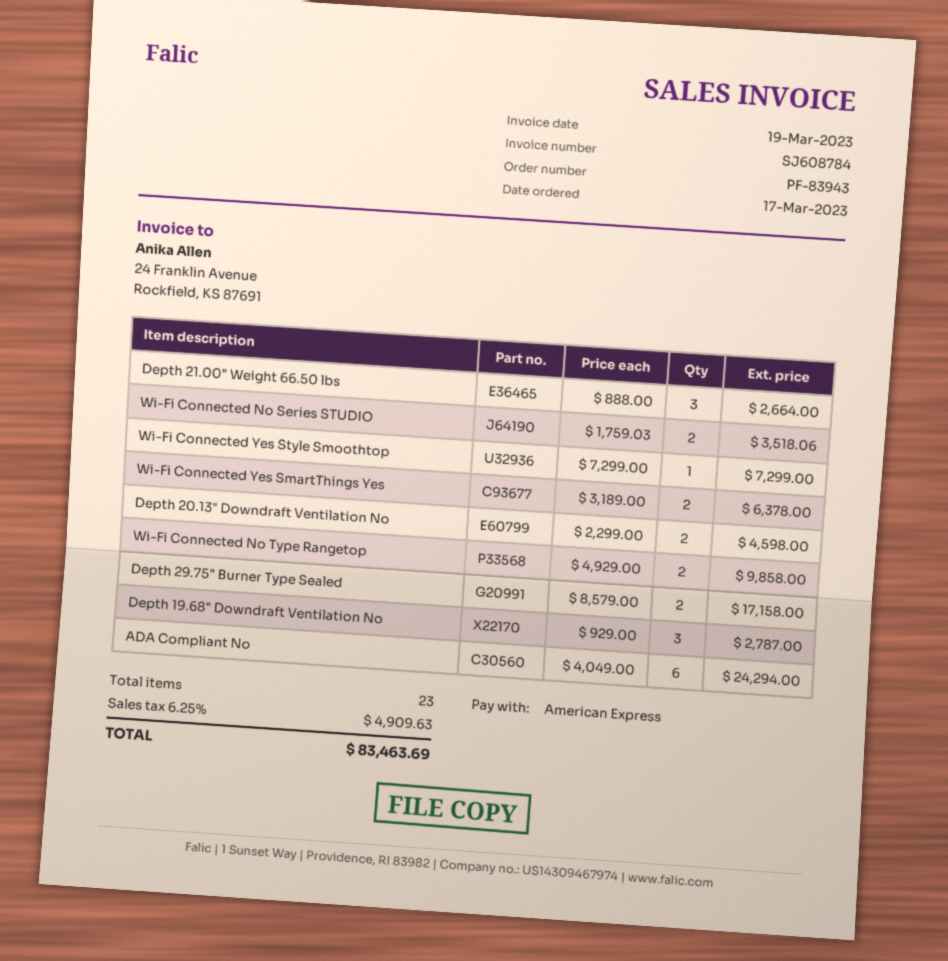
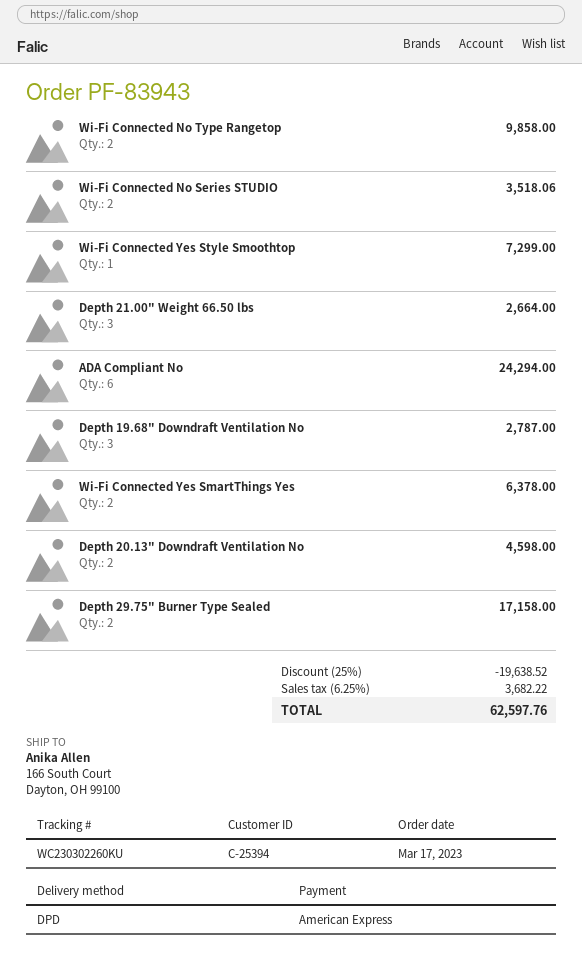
discount: none -> 25% = 19638.52
tax: 6.25% = 4909.63 -> 6.25% = 3682.22
total: 83463.69 -> 62597.76

